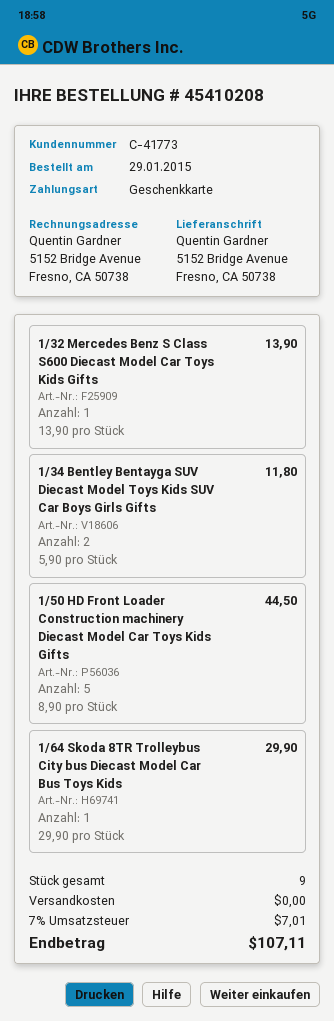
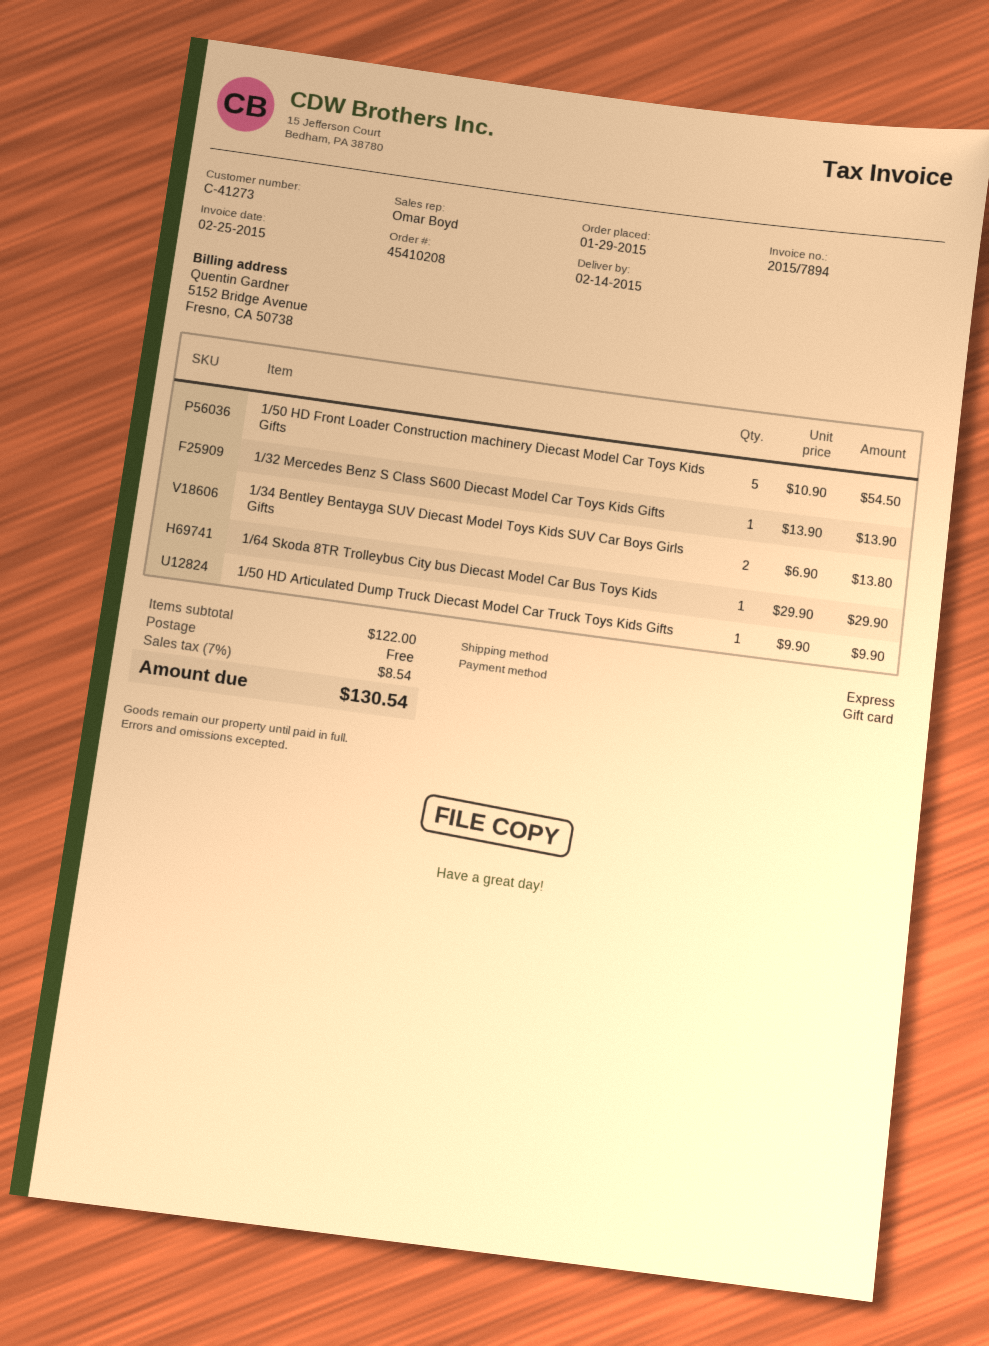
customer number: C-41773 -> C-41273
1/34 Bentley Bentayga SUV Diecast Model Toys Kids SUV Car Boys Girls Gifts: 2 x 5.90 = 11.80 -> 2 x 6.90 = 13.80
1/50 HD Front Loader Construction machinery Diecast Model Car Toys Kids Gifts: 5 x 8.90 = 44.50 -> 5 x 10.90 = 54.50
1/50 HD Articulated Dump Truck Diecast Model Car Truck Toys Kids Gifts: none -> 1 x 9.90 = 9.90
tax: 7% = 7.01 -> 7% = 8.54
total: 107.11 -> 130.54

